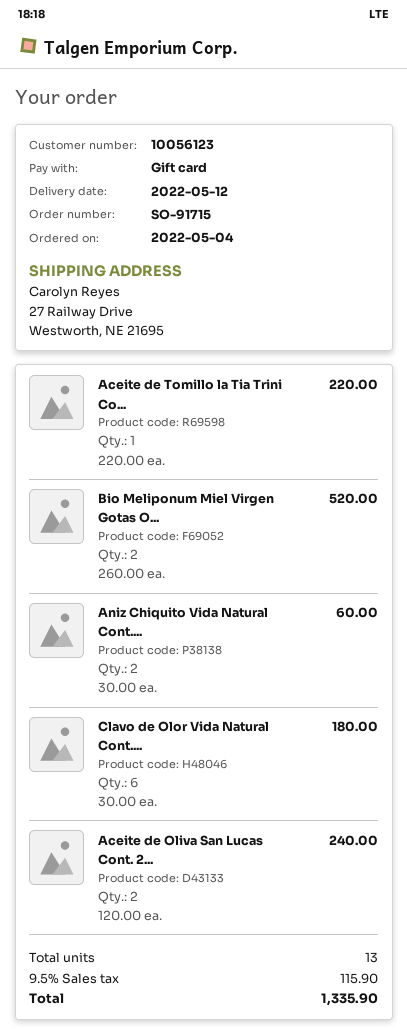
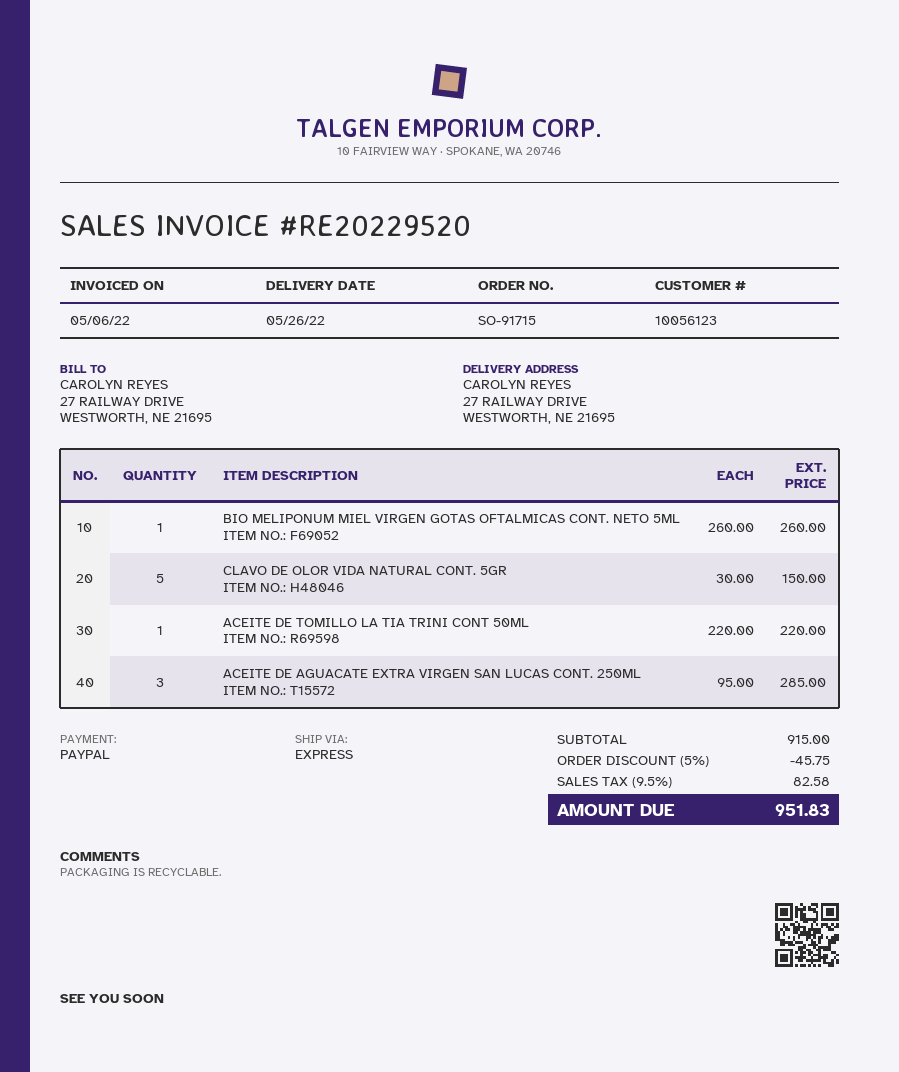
delivery date: 2022-05-12 -> 2022-05-26
payment method: gift card -> PayPal
Bio Meliponum Miel Virgen Gotas O...: 2 x 260.00 = 520.00 -> 1 x 260.00 = 260.00
Aniz Chiquito Vida Natural Cont....: 2 x 30.00 = 60.00 -> none
Clavo de Olor Vida Natural Cont....: 6 x 30.00 = 180.00 -> 5 x 30.00 = 150.00
Aceite de Oliva San Lucas Cont. 2...: 2 x 120.00 = 240.00 -> none
ACEITE DE AGUACATE EXTRA VIRGEN SAN LUCAS CONT. 250ML: none -> 3 x 95.00 = 285.00
discount: none -> 5% = 45.75
tax: 9.5% = 115.90 -> 9.5% = 82.58
total: 1335.90 -> 951.83

